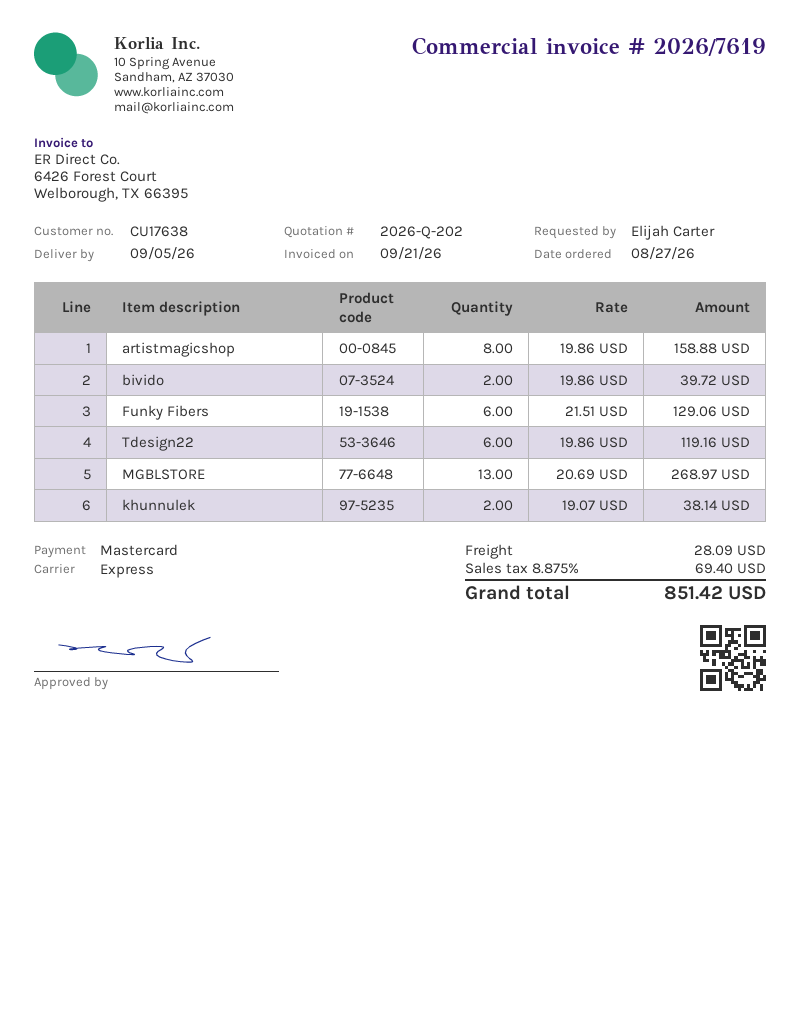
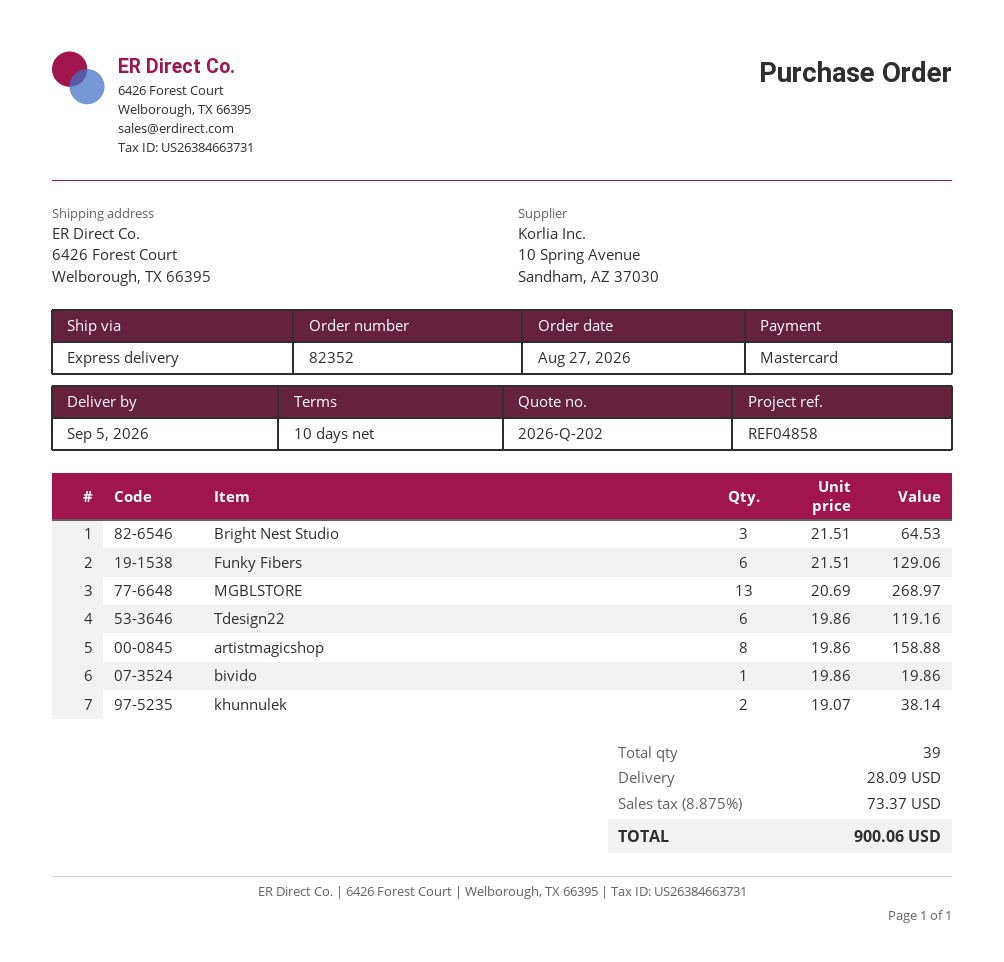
bivido: 2 x 19.86 = 39.72 -> 1 x 19.86 = 19.86
Bright Nest Studio: none -> 3 x 21.51 = 64.53
tax: 8.875% = 69.40 -> 8.875% = 73.37
total: 851.42 -> 900.06

